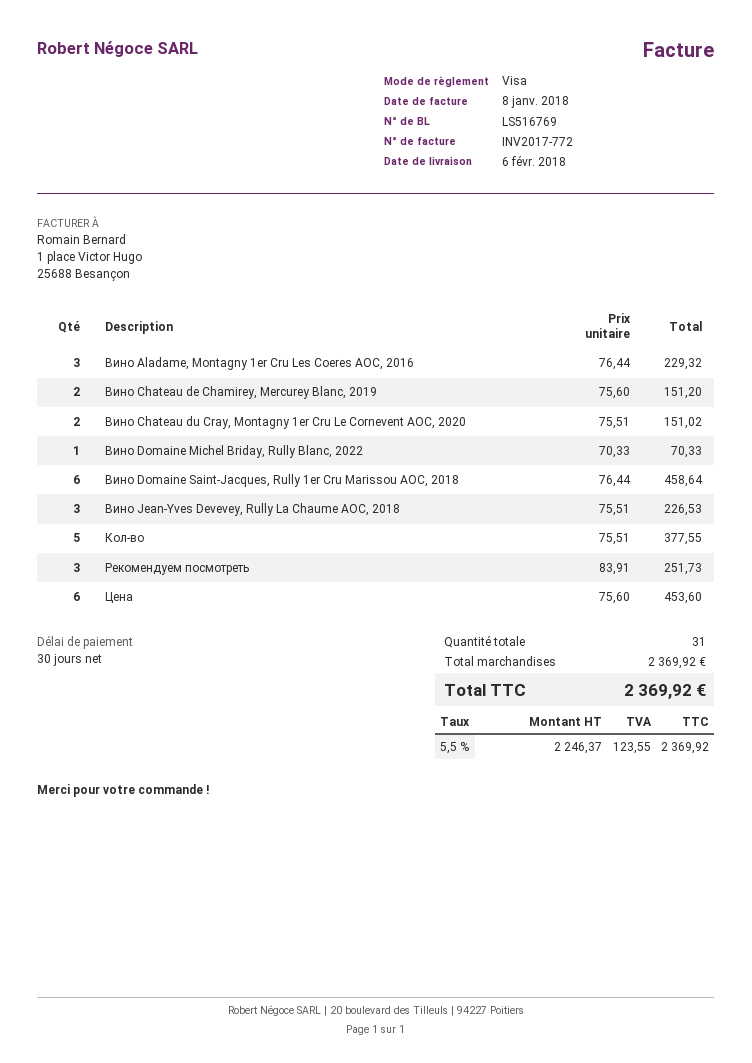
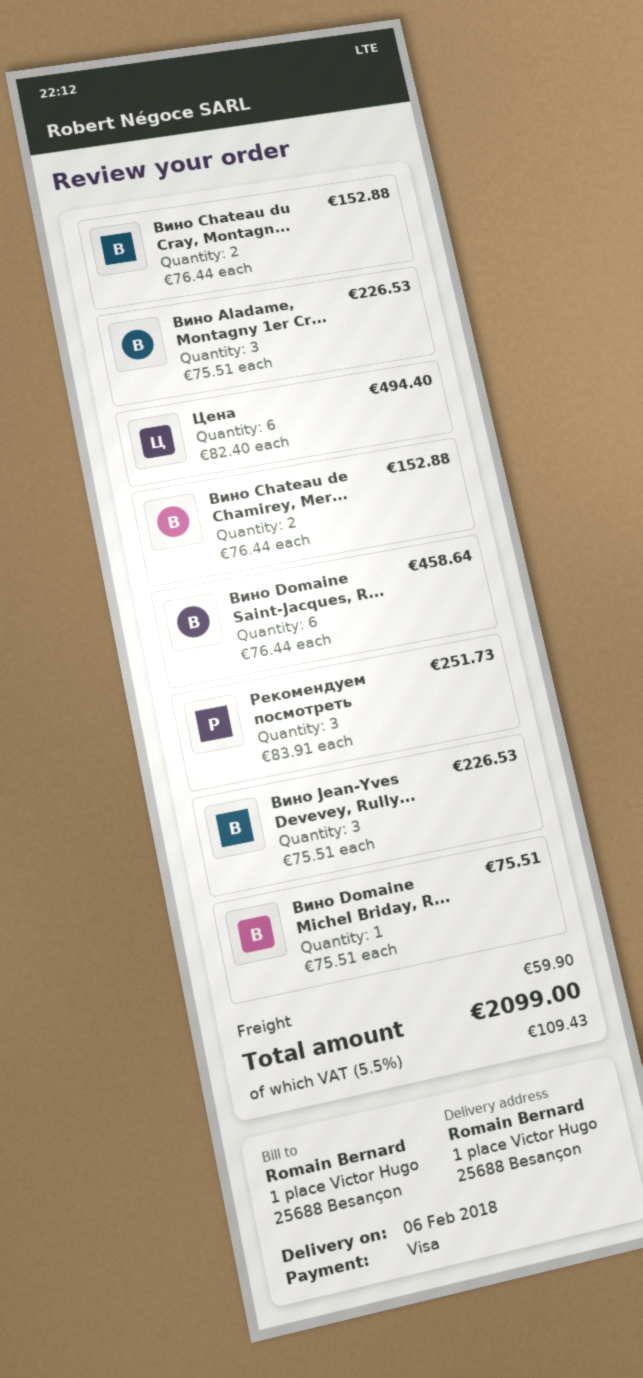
Вино Aladame, Montagny 1er Cru Les Coeres AOC, 2016: 3 x 76.44 = 229.32 -> 3 x 75.51 = 226.53
Вино Chateau de Chamirey, Mercurey Blanc, 2019: 2 x 75.60 = 151.20 -> 2 x 76.44 = 152.88
Вино Chateau du Cray, Montagny 1er Cru Le Cornevent AOC, 2020: 2 x 75.51 = 151.02 -> 2 x 76.44 = 152.88
Вино Domaine Michel Briday, Rully Blanc, 2022: 1 x 70.33 = 70.33 -> 1 x 75.51 = 75.51
Кол-во: 5 x 75.51 = 377.55 -> none
Цена: 6 x 75.60 = 453.60 -> 6 x 82.40 = 494.40
shipping: none -> 59.90
tax: 5.5% = 123.55 -> 5.5% = 109.43
total: 2369.92 -> 2099.00

